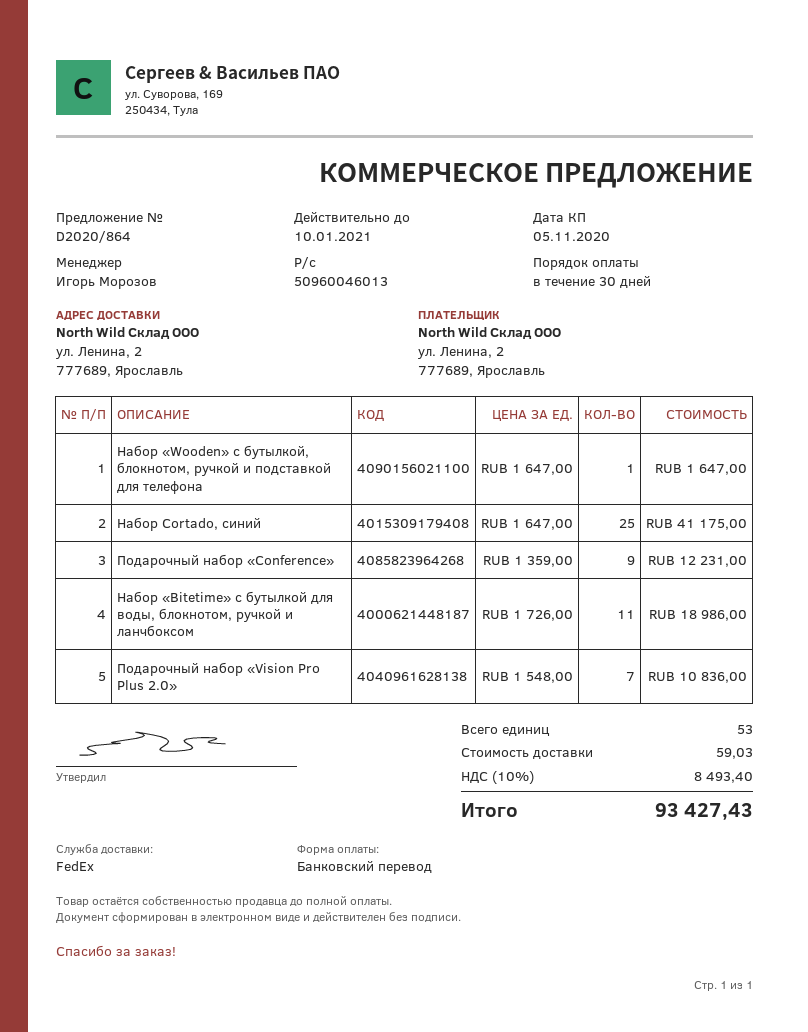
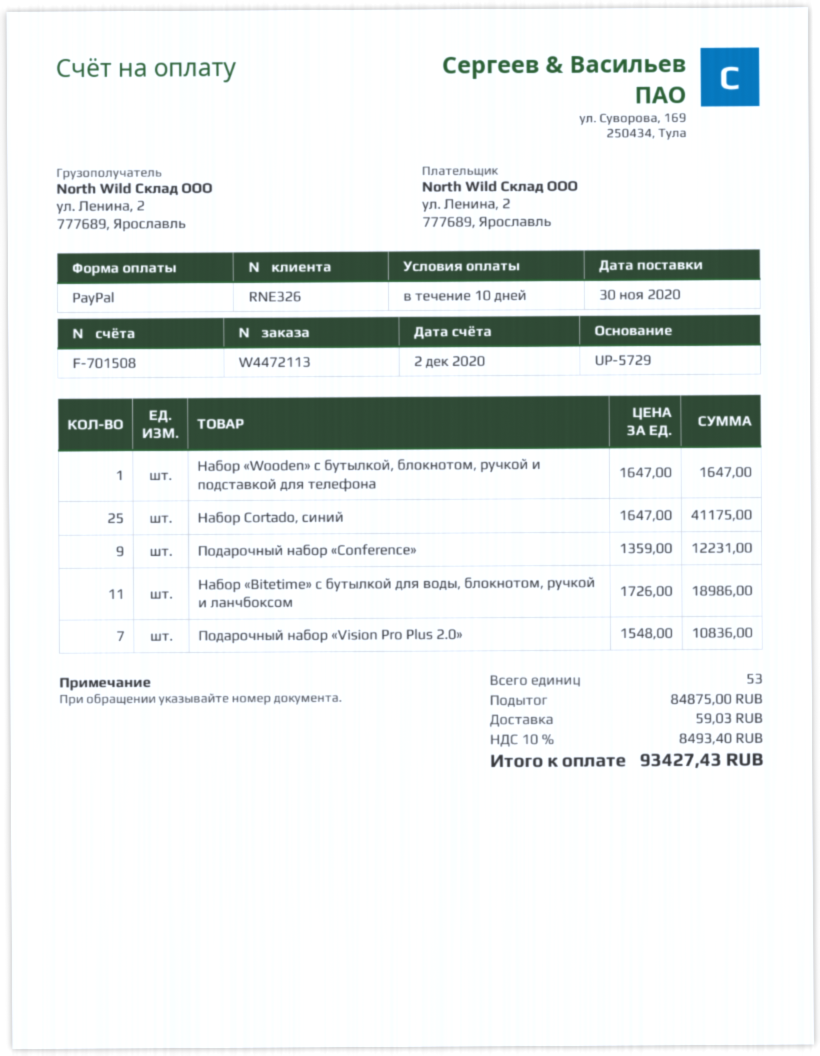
payment terms: 30 days -> 10 days
payment method: bank transfer -> PayPal

